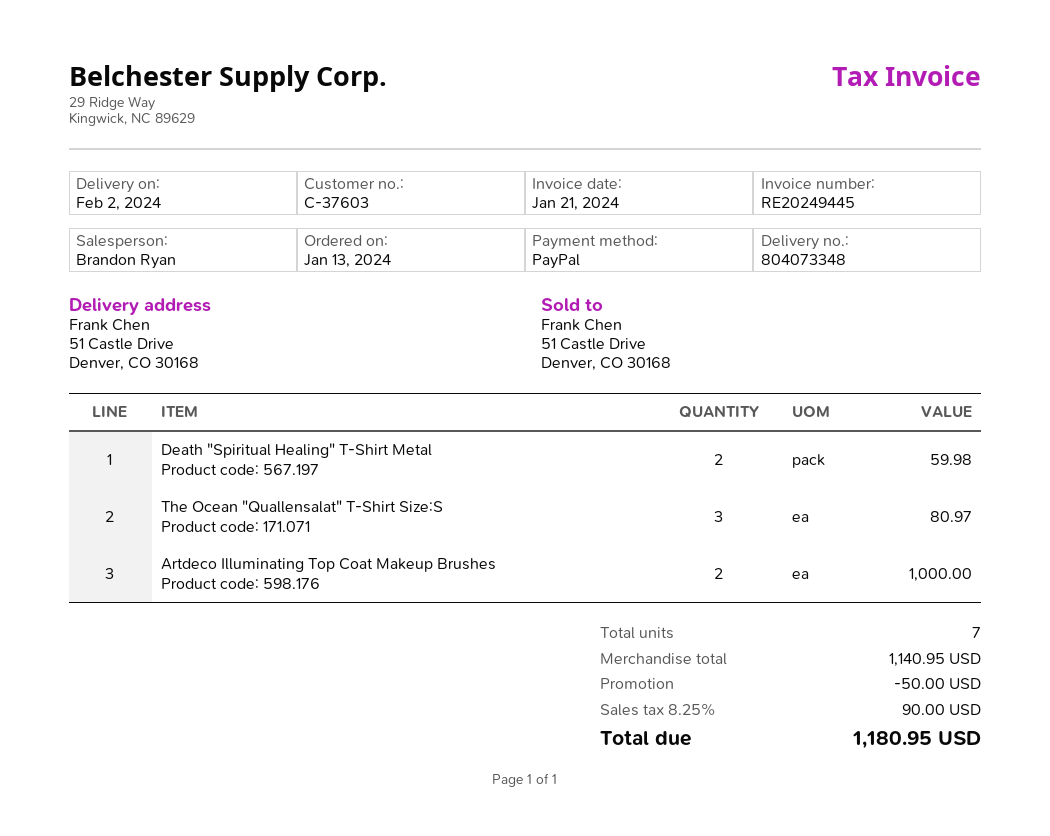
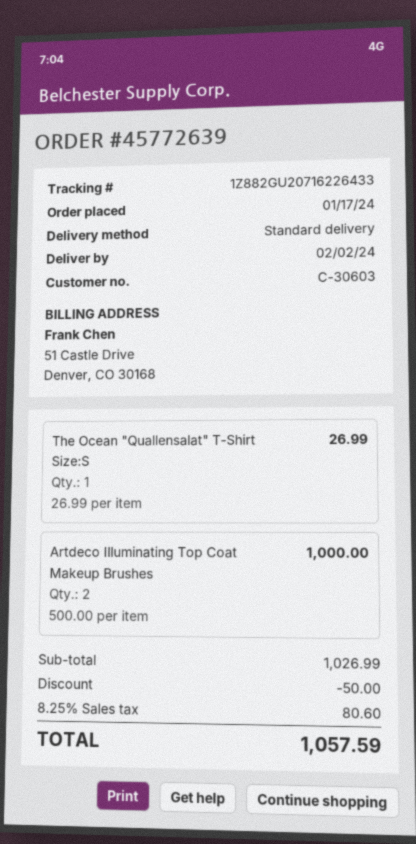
order date: 2024-01-13 -> 2024-01-17
customer number: C-37603 -> C-30603
Death "Spiritual Healing" T-Shirt Metal: 2 for 59.98 -> none
The Ocean "Quallensalat" T-Shirt Size:S: 3 for 80.97 -> 1 for 26.99
subtotal: 1140.95 -> 1026.99
tax: 8.25% = 90.00 -> 8.25% = 80.60
total: 1180.95 -> 1057.59

